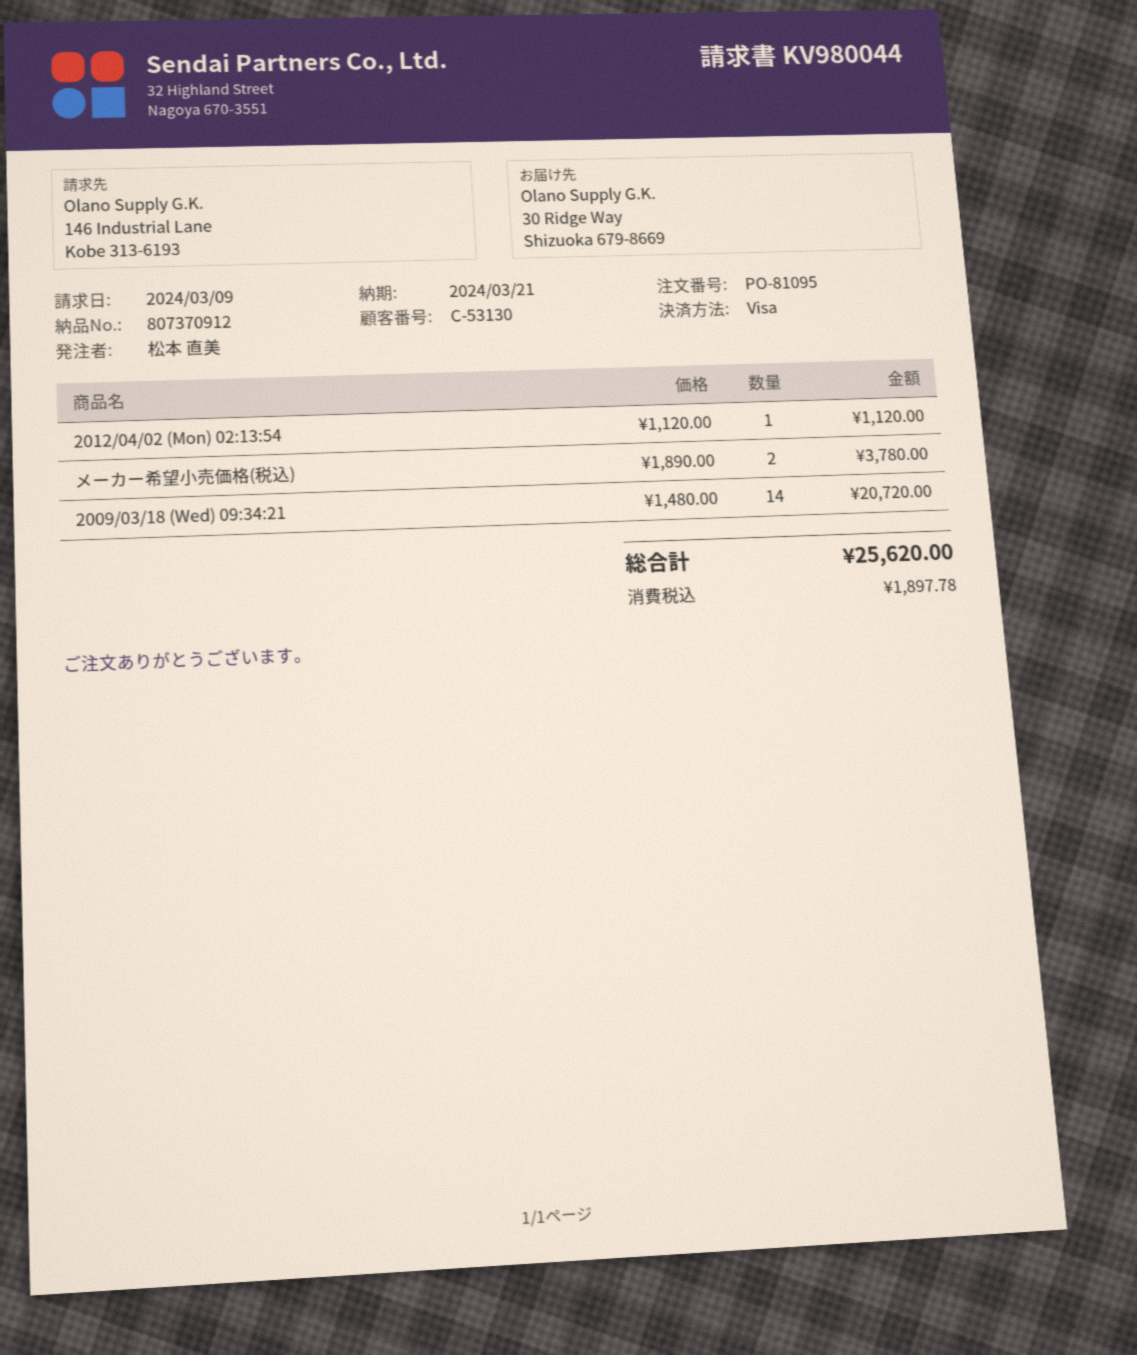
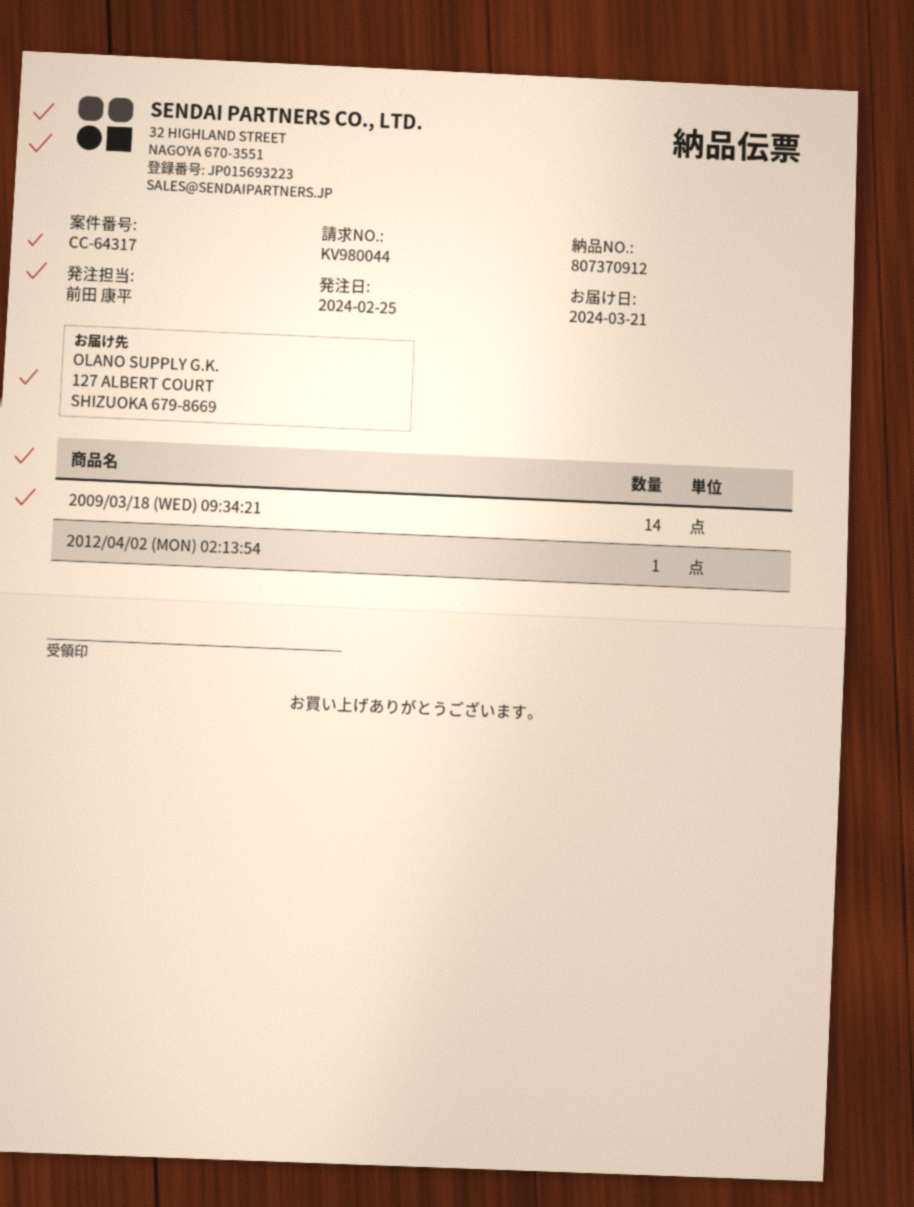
ordered by: 松本 直美 -> 前田 康平
ship to: 30 Ridge Way, Shizuoka 679-8669 -> 127 ALBERT COURT, SHIZUOKA 679-8669
メーカー希望小売価格(税込): 2 -> none

